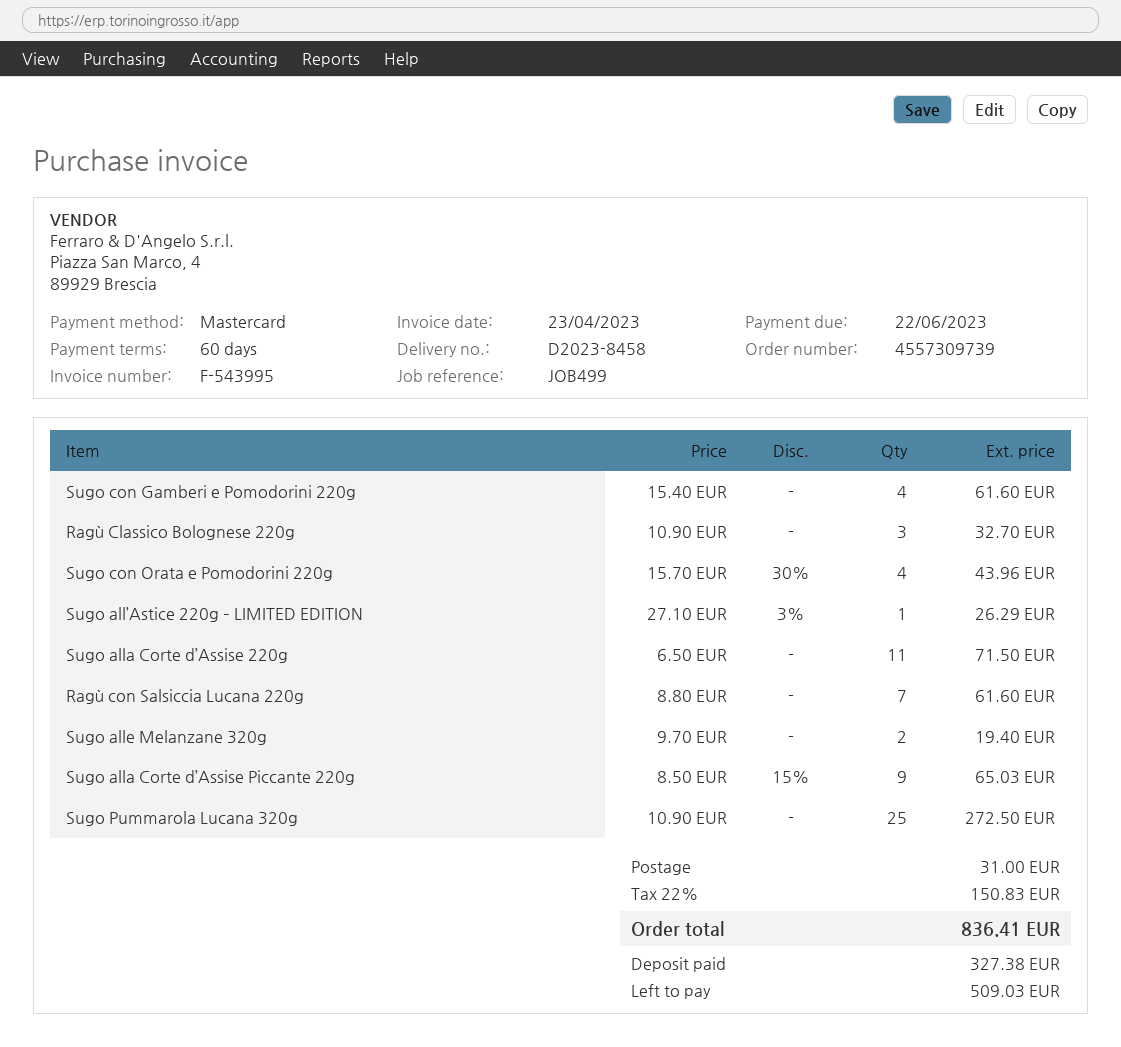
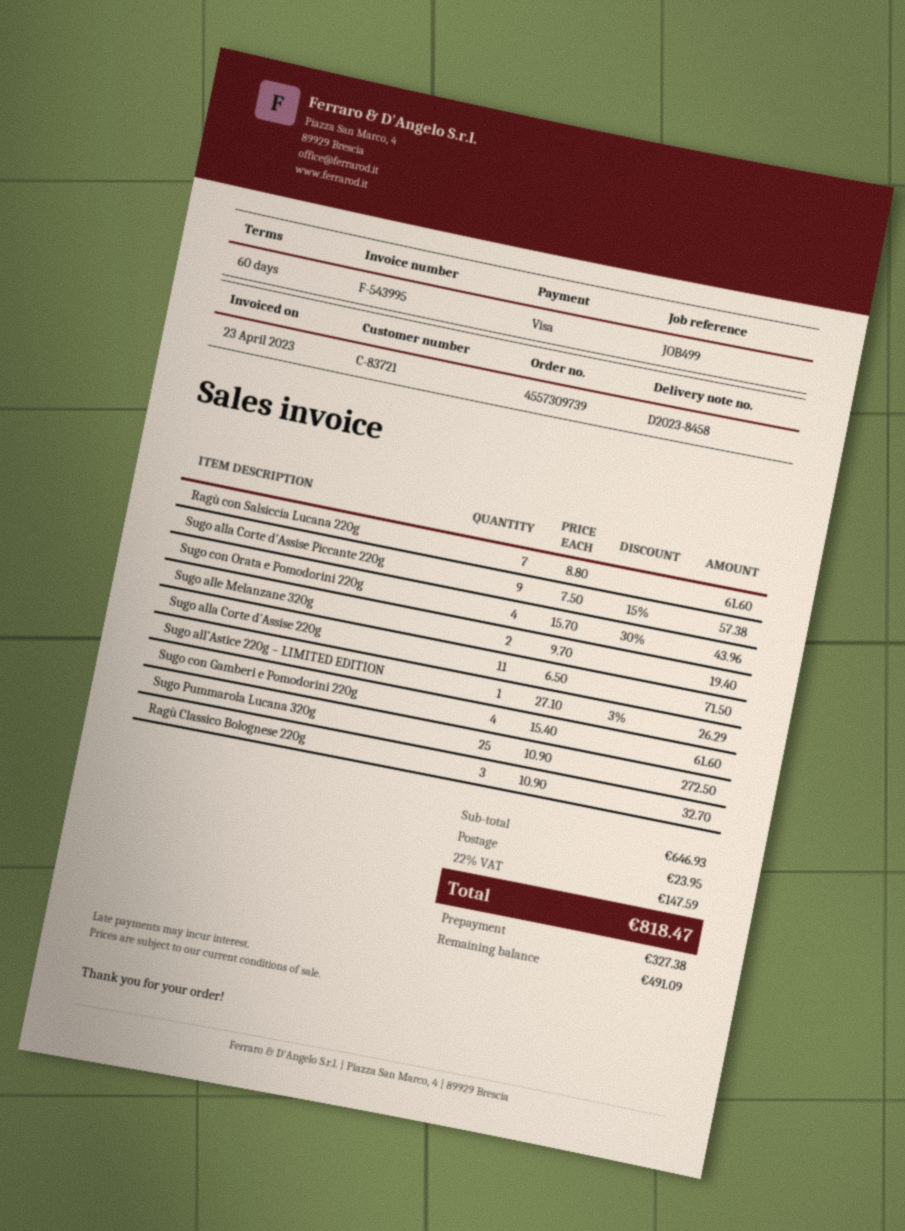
payment method: Mastercard -> Visa
Sugo alla Corte d’Assise Piccante 220g: 9 x 8.50 - 15% = 65.03 -> 9 x 7.50 - 15% = 57.38
shipping: 31.00 -> 23.95
tax: 22% = 150.83 -> 22% = 147.59
total: 836.41 -> 818.47
balance: 509.03 -> 491.09

